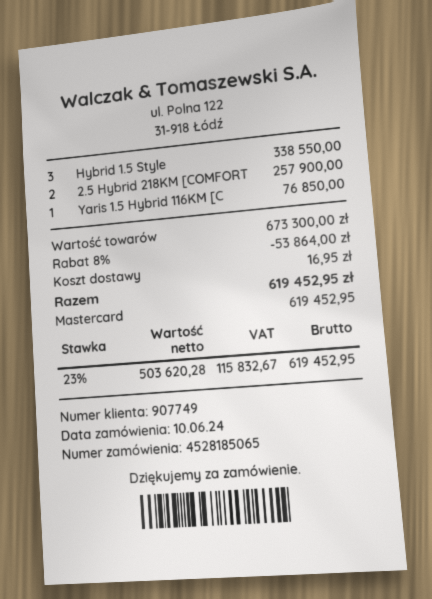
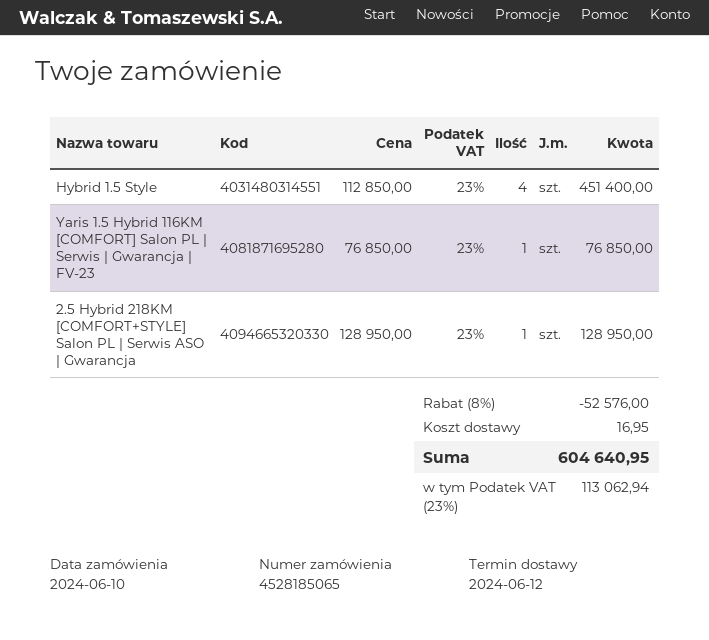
Hybrid 1.5 Style: 3 for 338550.00 -> 4 for 451400.00
2.5 Hybrid 218KM [COMFORT: 2 for 257900.00 -> 1 for 128950.00
discount: 8% = 53864.00 -> 8% = 52576.00
tax: 23% = 115832.67 -> 23% = 113062.94
total: 619452.95 -> 604640.95

